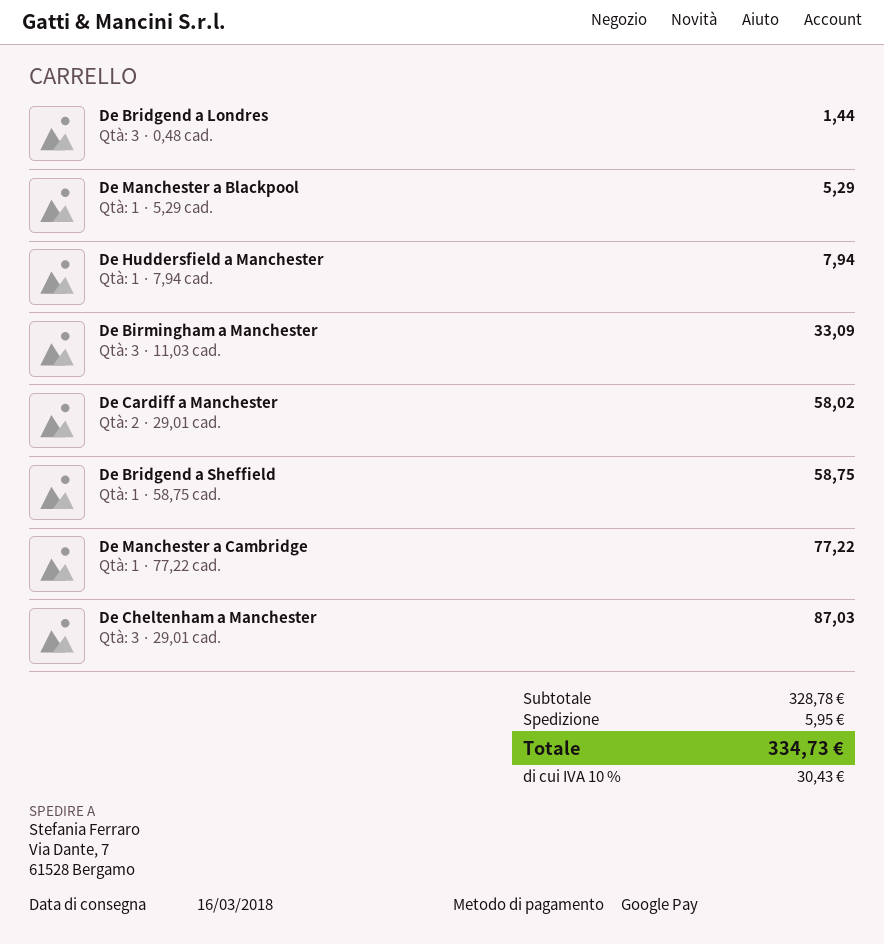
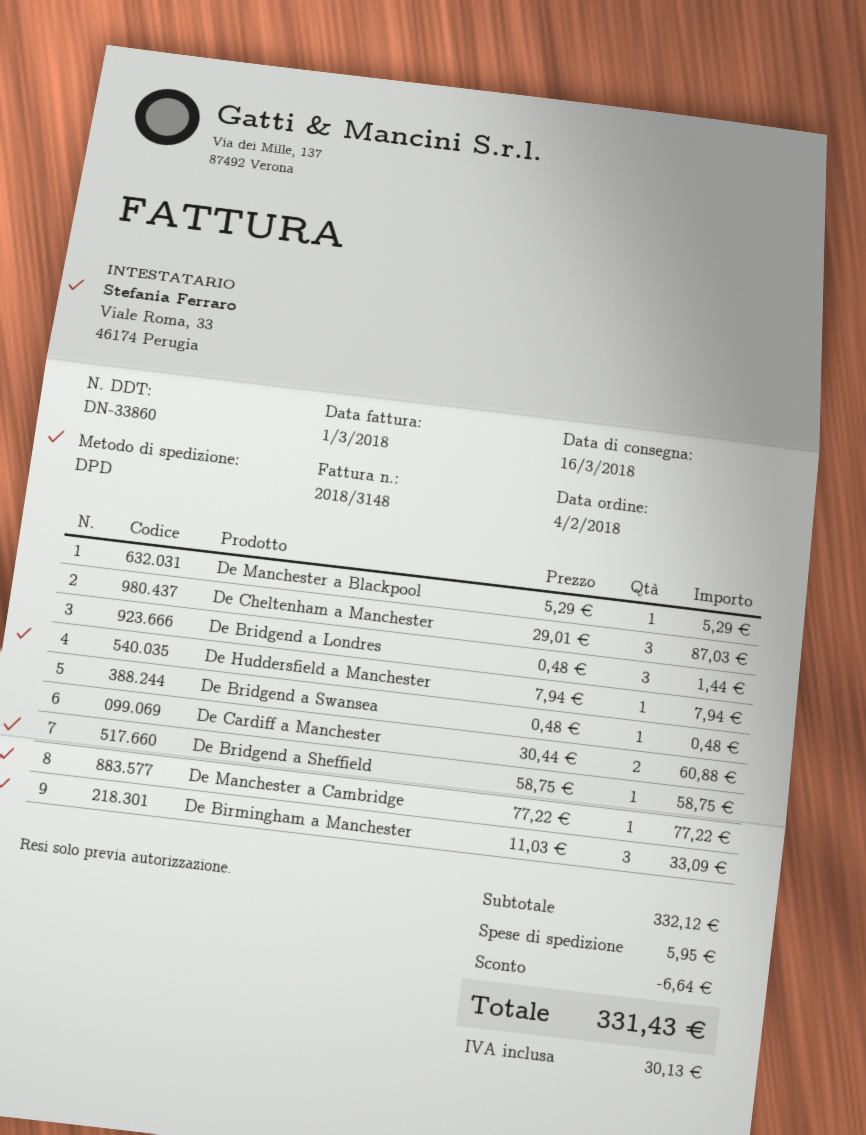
De Cardiff a Manchester: 2 x 29.01 = 58.02 -> 2 x 30.44 = 60.88
De Bridgend a Swansea: none -> 1 x 0.48 = 0.48
subtotal: 328.78 -> 332.12
discount: none -> 6.64
tax: 30.43 -> 30.13
total: 334.73 -> 331.43

